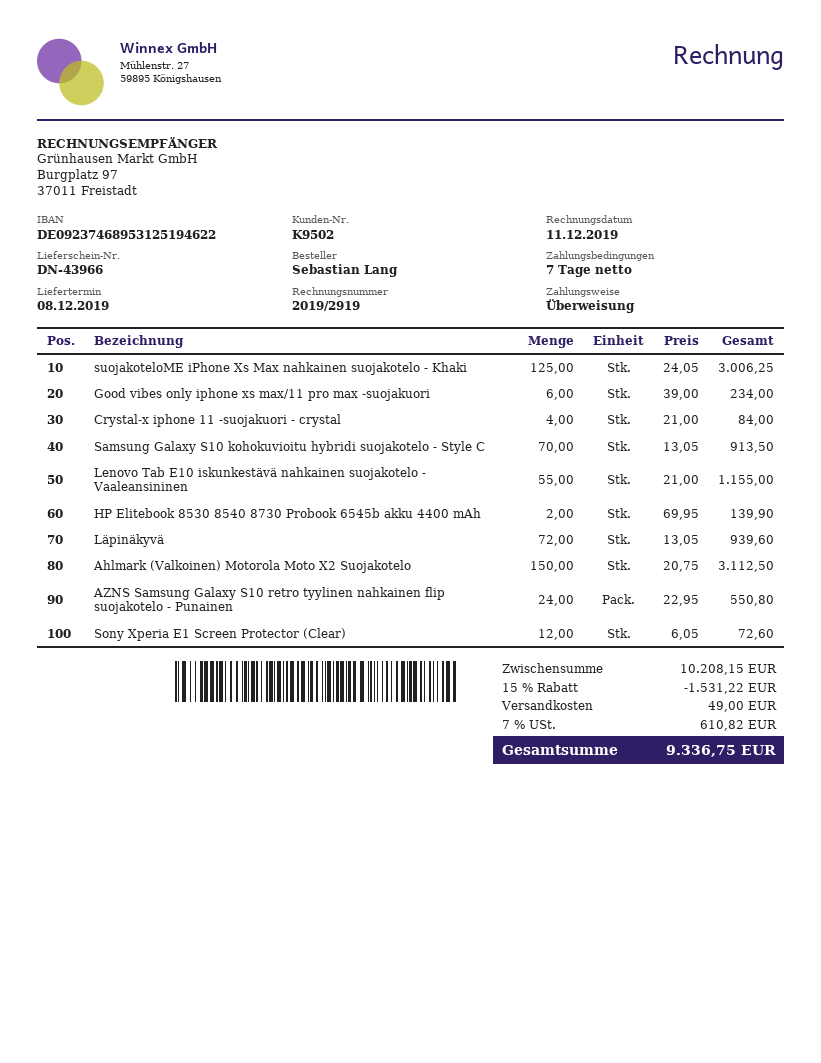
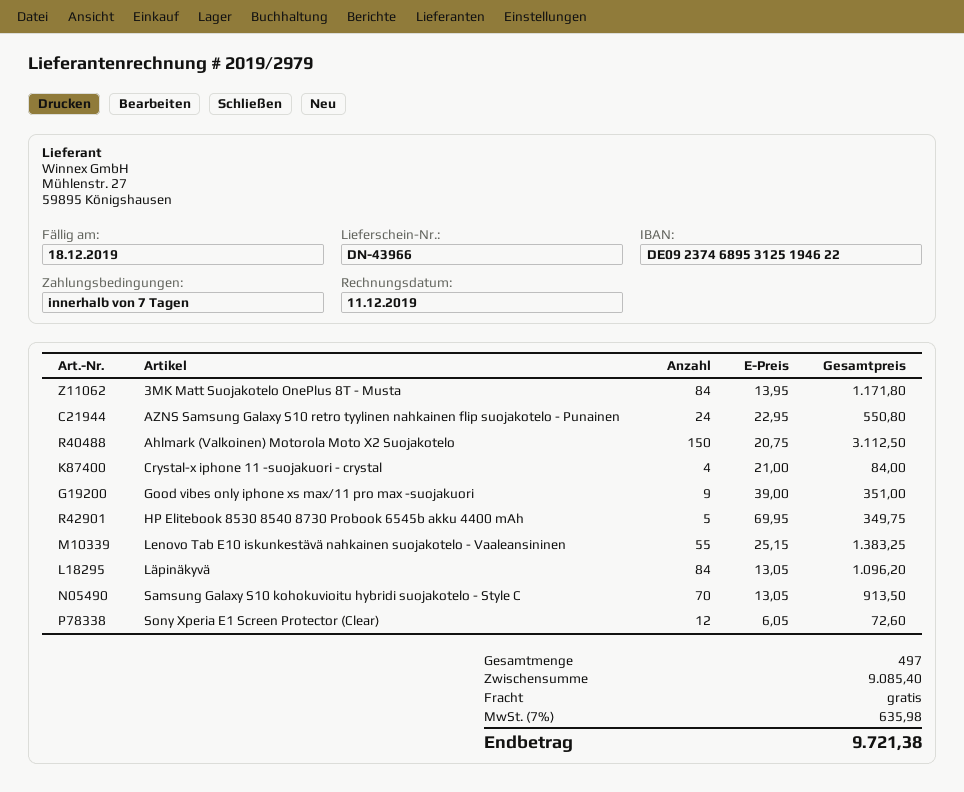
invoice number: 2019/2919 -> 2019/2979
suojakoteloME iPhone Xs Max nahkainen suojakotelo - Khaki: 125 x 24.05 = 3006.25 -> none
Good vibes only iphone xs max/11 pro max -suojakuori: 6 x 39.00 = 234.00 -> 9 x 39.00 = 351.00
Lenovo Tab E10 iskunkestävä nahkainen suojakotelo - Vaaleansininen: 55 x 21.00 = 1155.00 -> 55 x 25.15 = 1383.25
HP Elitebook 8530 8540 8730 Probook 6545b akku 4400 mAh: 2 x 69.95 = 139.90 -> 5 x 69.95 = 349.75
Läpinäkyvä: 72 x 13.05 = 939.60 -> 84 x 13.05 = 1096.20
3MK Matt Suojakotelo OnePlus 8T - Musta: none -> 84 x 13.95 = 1171.80
subtotal: 10208.15 -> 9085.40
discount: 15% = 1531.22 -> none
shipping: 49.00 -> 0.00
tax: 7% = 610.82 -> 7% = 635.98
total: 9336.75 -> 9721.38

